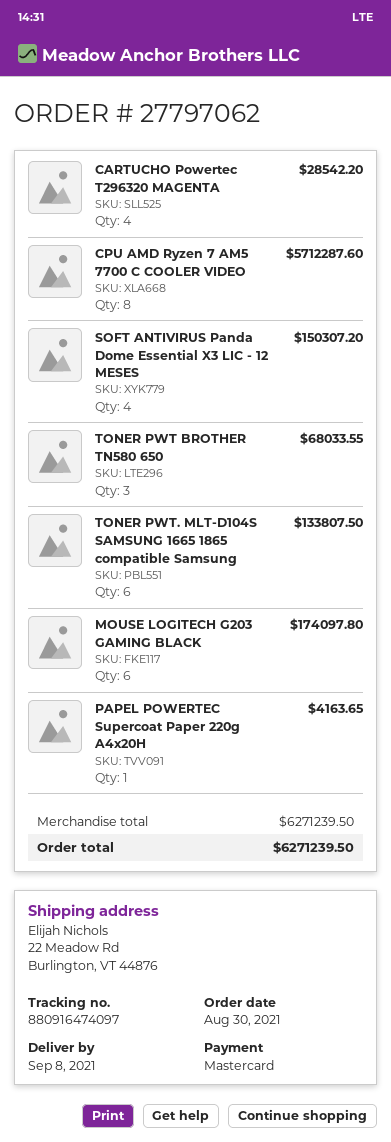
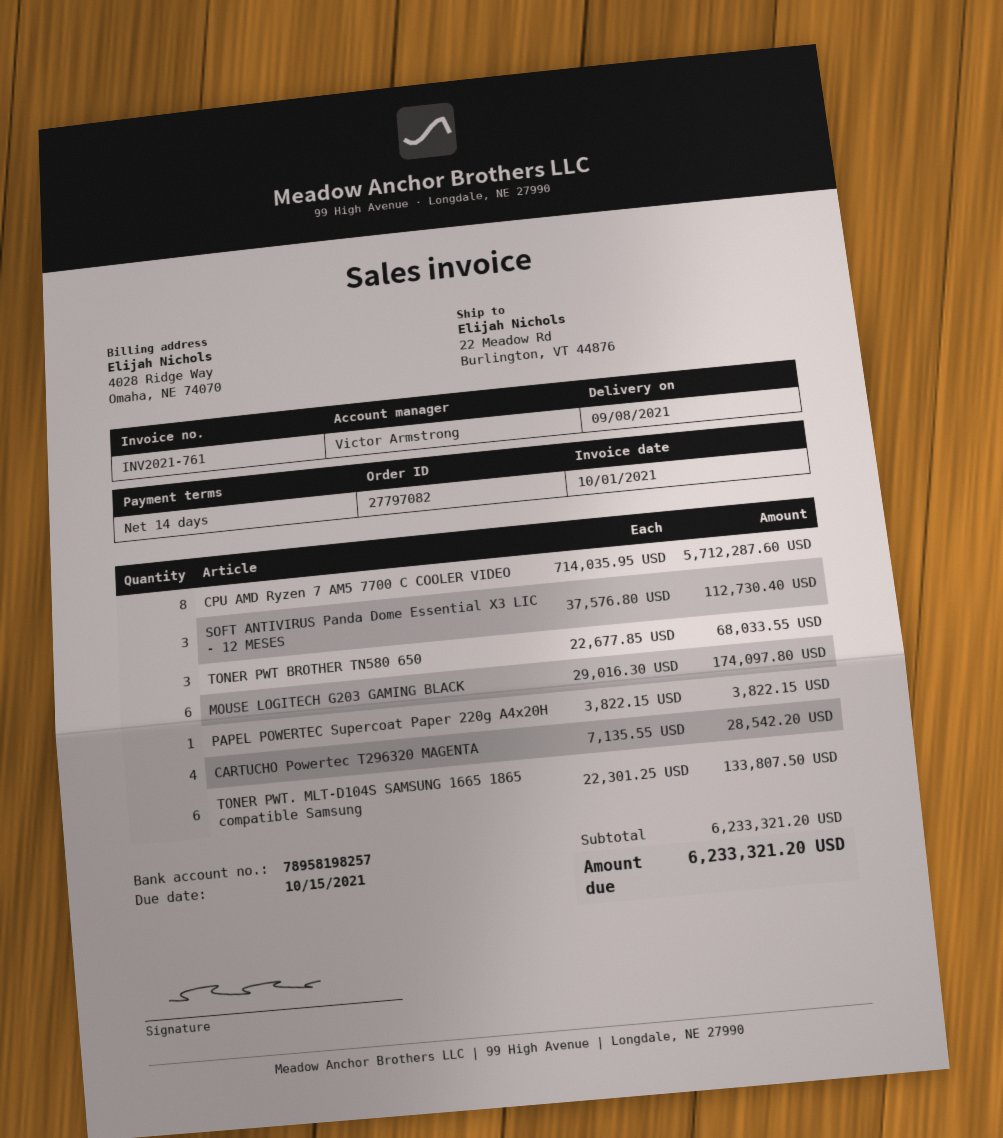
order number: 27797062 -> 27797082
SOFT ANTIVIRUS Panda Dome Essential X3 LIC - 12 MESES: 4 for 150307.20 -> 3 for 112730.40
PAPEL POWERTEC Supercoat Paper 220g A4x20H: 1 for 4163.65 -> 1 for 3822.15
subtotal: 6271239.50 -> 6233321.20
total: 6271239.50 -> 6233321.20

